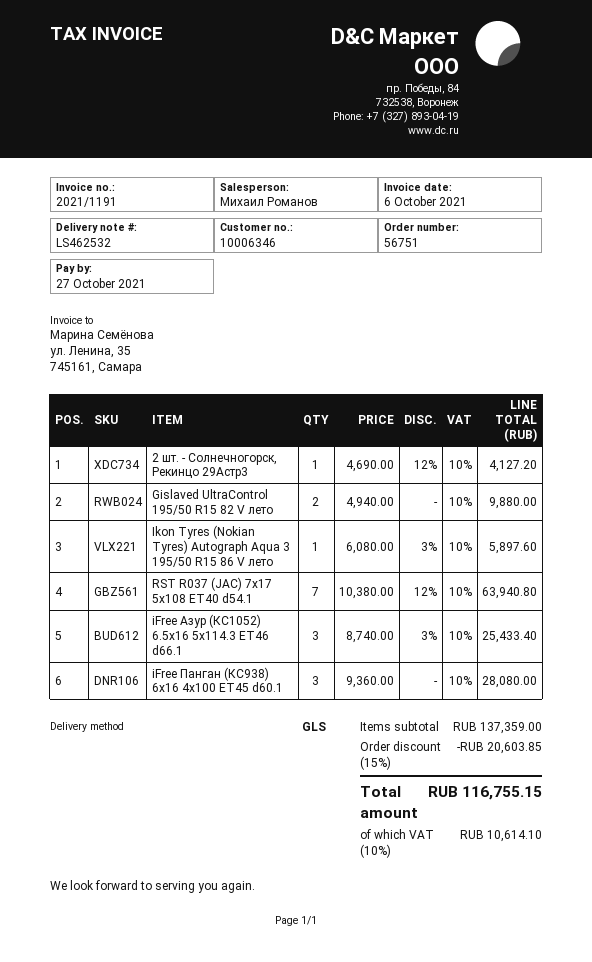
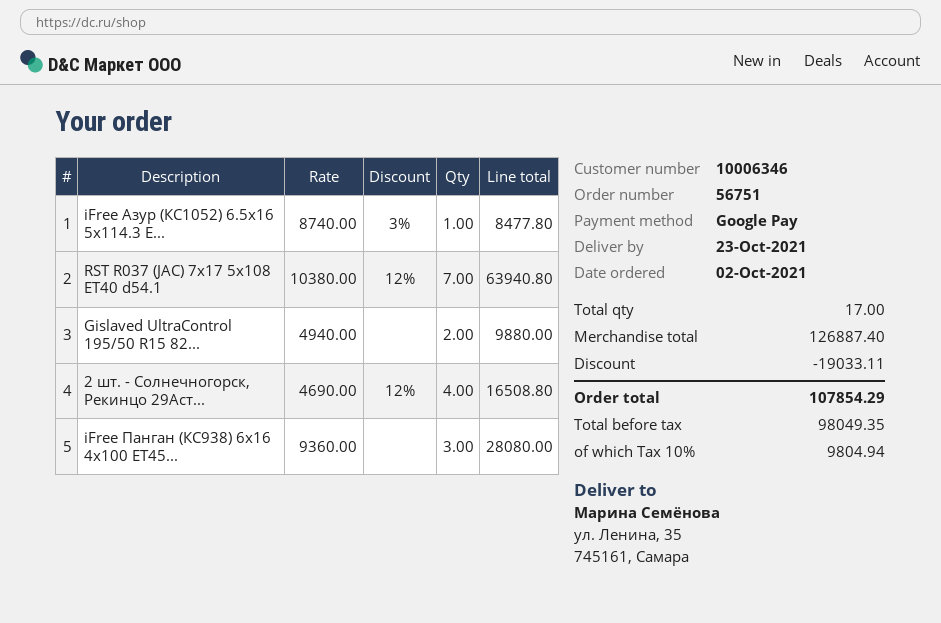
2 шт. - Солнечногорск, Рекинцо 29Астр3: 1 x 4690.00 - 12% = 4127.20 -> 4 x 4690.00 - 12% = 16508.80
Ikon Tyres (Nokian Tyres) Autograph Aqua 3 195/50 R15 86 V лето: 1 x 6080.00 - 3% = 5897.60 -> none
iFree Азур (КС1052) 6.5x16 5x114.3 ET46 d66.1: 3 x 8740.00 - 3% = 25433.40 -> 1 x 8740.00 - 3% = 8477.80
subtotal: 137359.00 -> 126887.40
discount: 20603.85 -> 19033.11
tax: 10% = 10614.10 -> 10% = 9804.94
total: 116755.15 -> 107854.29

